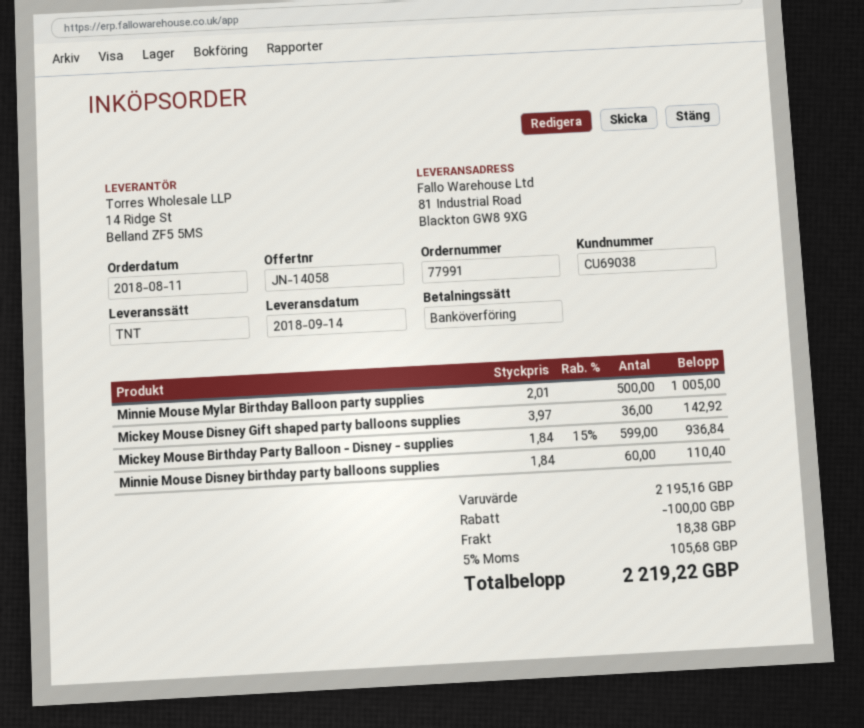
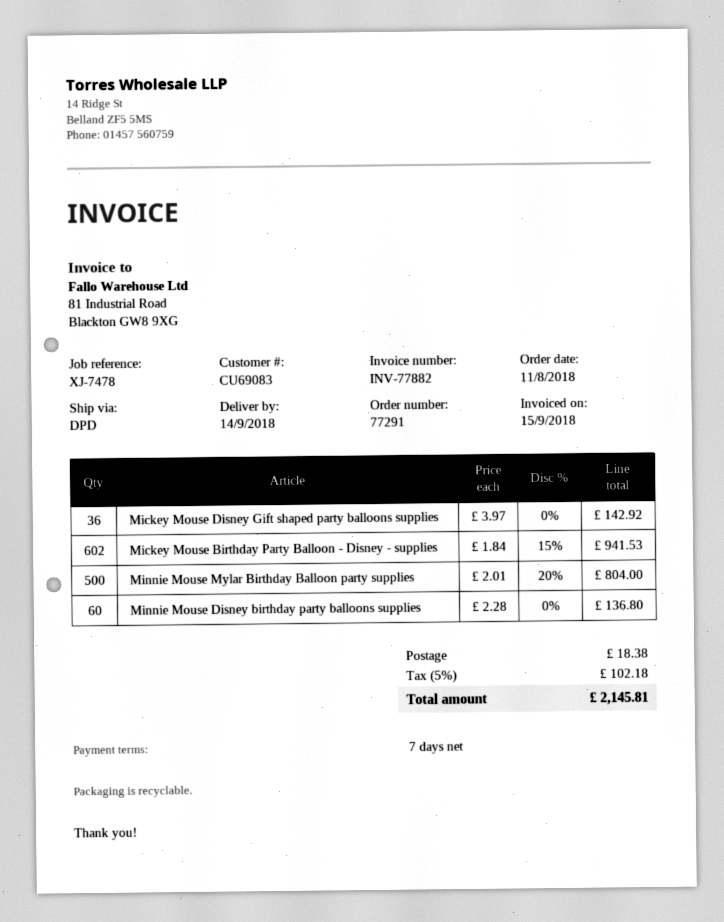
order number: 77991 -> 77291
customer number: CU69038 -> CU69083
shipping method: TNT -> DPD
Minnie Mouse Mylar Birthday Balloon party supplies: 500 x 2.01 = 1005.00 -> 500 x 2.01 - 20% = 804.00
Mickey Mouse Birthday Party Balloon - Disney - supplies: 599 x 1.84 - 15% = 936.84 -> 602 x 1.84 - 15% = 941.53
Minnie Mouse Disney birthday party balloons supplies: 60 x 1.84 = 110.40 -> 60 x 2.28 = 136.80
discount: 100.00 -> none
tax: 5% = 105.68 -> 5% = 102.18
total: 2219.22 -> 2145.81

